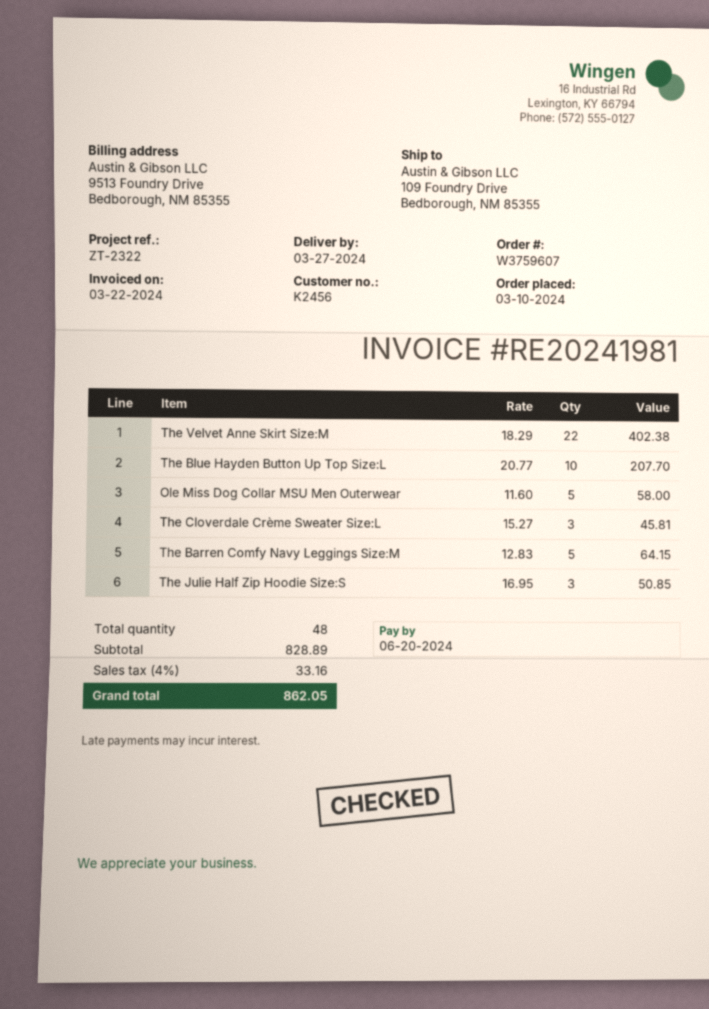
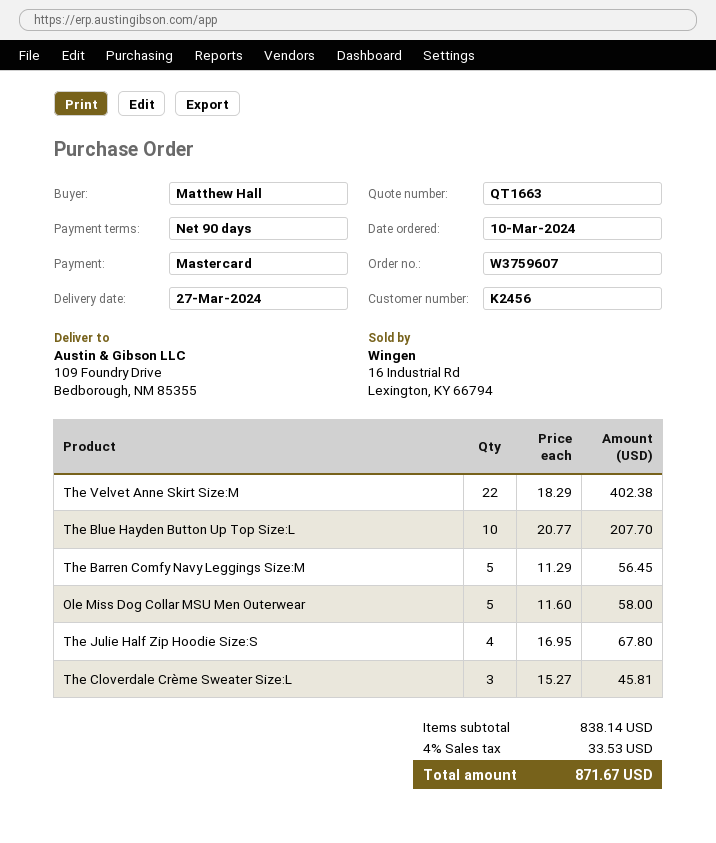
The Barren Comfy Navy Leggings Size:M: 5 x 12.83 = 64.15 -> 5 x 11.29 = 56.45
The Julie Half Zip Hoodie Size:S: 3 x 16.95 = 50.85 -> 4 x 16.95 = 67.80
subtotal: 828.89 -> 838.14
tax: 4% = 33.16 -> 4% = 33.53
total: 862.05 -> 871.67

